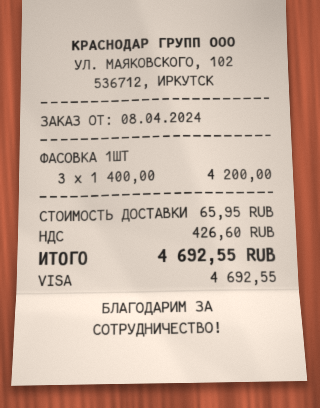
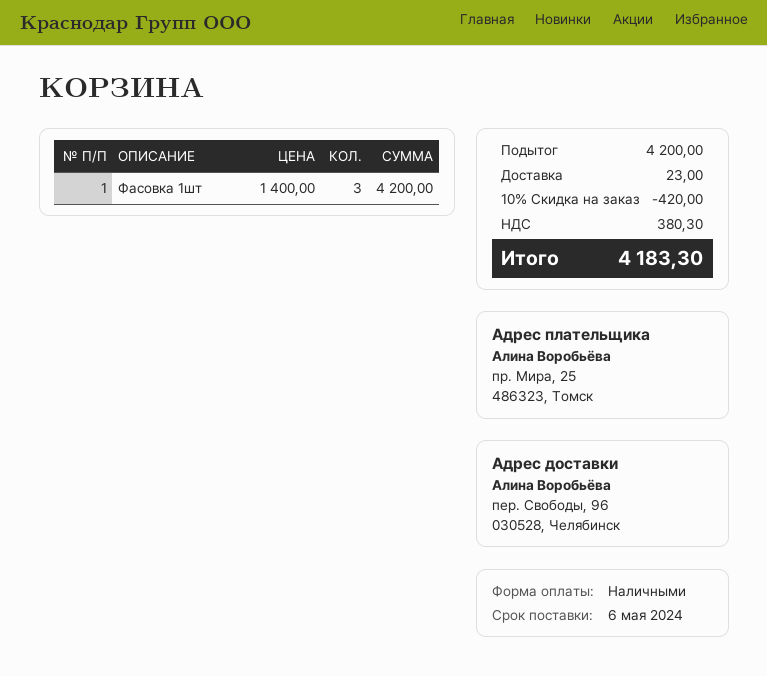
payment method: Visa -> cash
discount: none -> 10% = 420.00
shipping: 65.95 -> 23.00
tax: 426.60 -> 380.30
total: 4692.55 -> 4183.30

